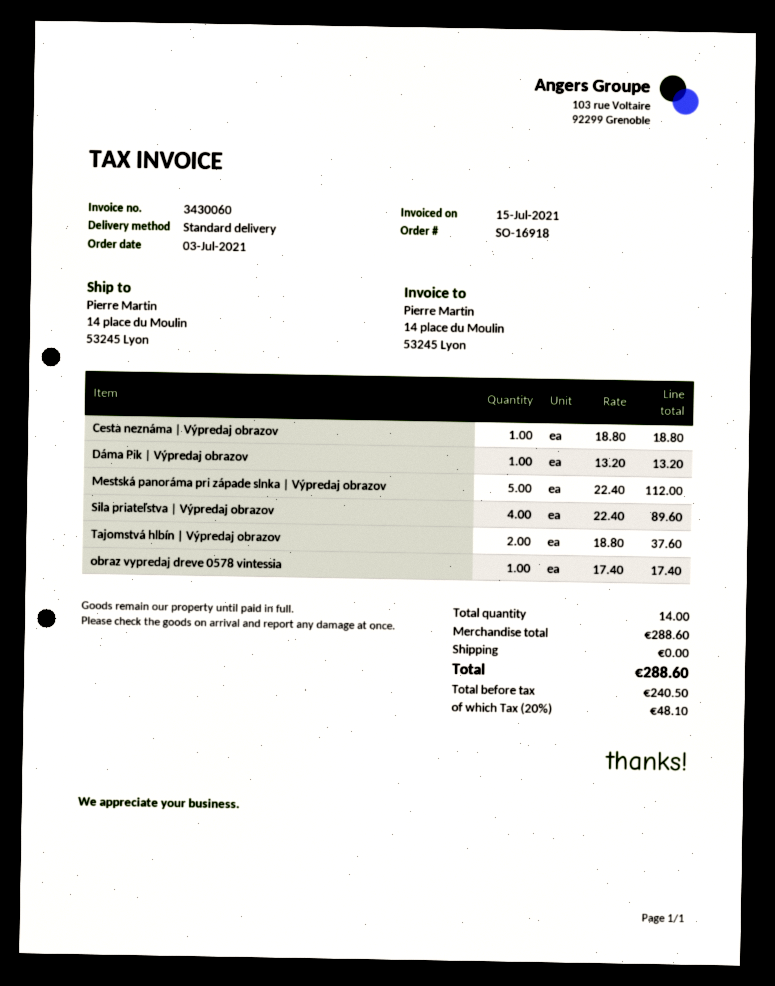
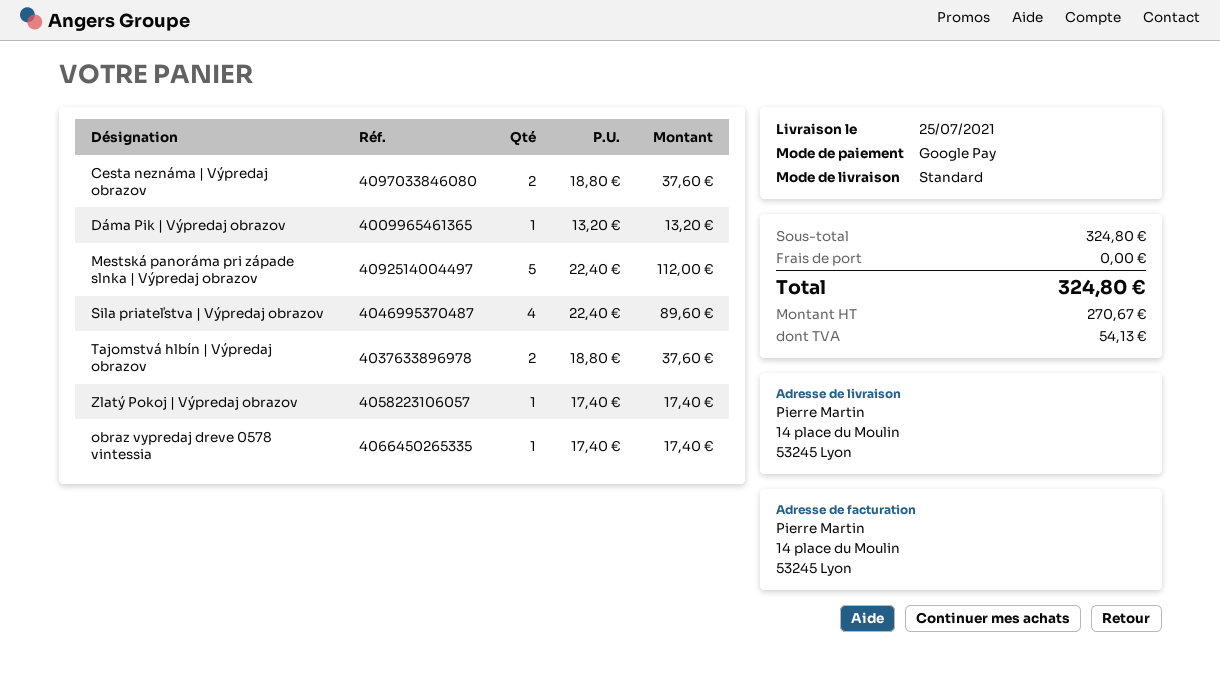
Cesta neznáma | Výpredaj obrazov: 1 x 18.80 = 18.80 -> 2 x 18.80 = 37.60
Zlatý Pokoj | Výpredaj obrazov: none -> 1 x 17.40 = 17.40
subtotal: 288.60 -> 324.80
net: 240.50 -> 270.67
tax: 48.10 -> 54.13
total: 288.60 -> 324.80

